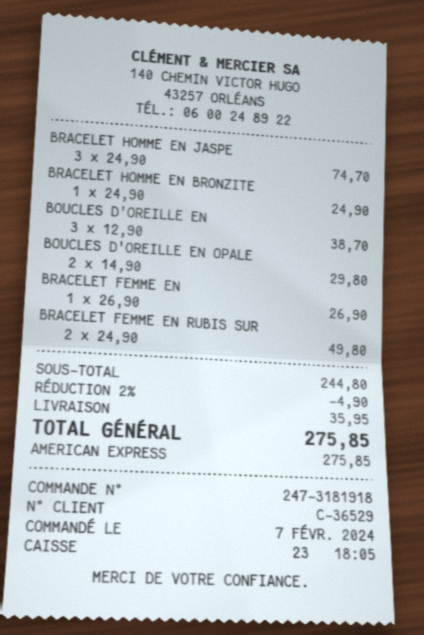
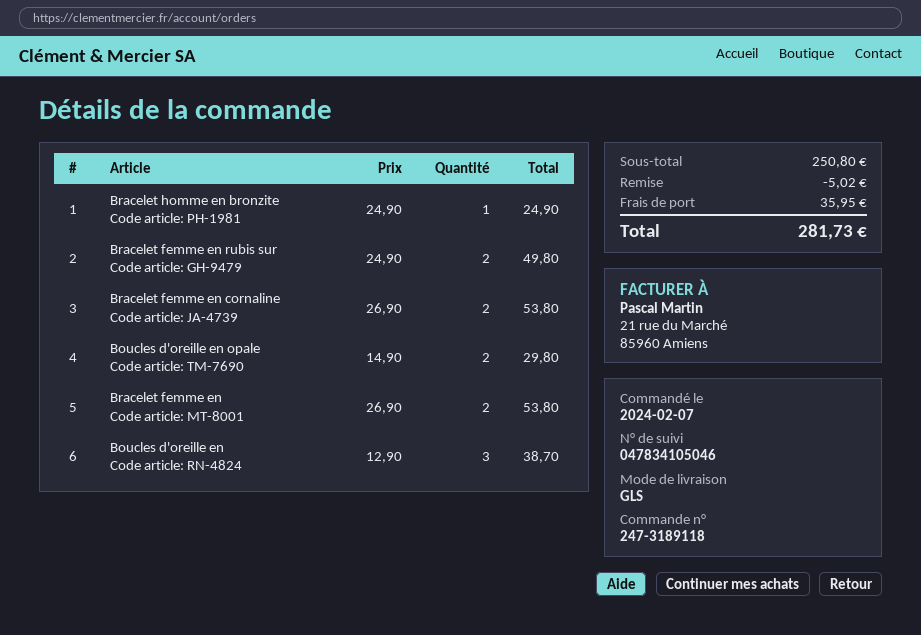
order number: 247-3181918 -> 247-3189118
BRACELET HOMME EN JASPE: 3 x 24.90 = 74.70 -> none
BRACELET FEMME EN: 1 x 26.90 = 26.90 -> 2 x 26.90 = 53.80
Bracelet femme en cornaline: none -> 2 x 26.90 = 53.80
subtotal: 244.80 -> 250.80
discount: 4.90 -> 5.02
total: 275.85 -> 281.73

